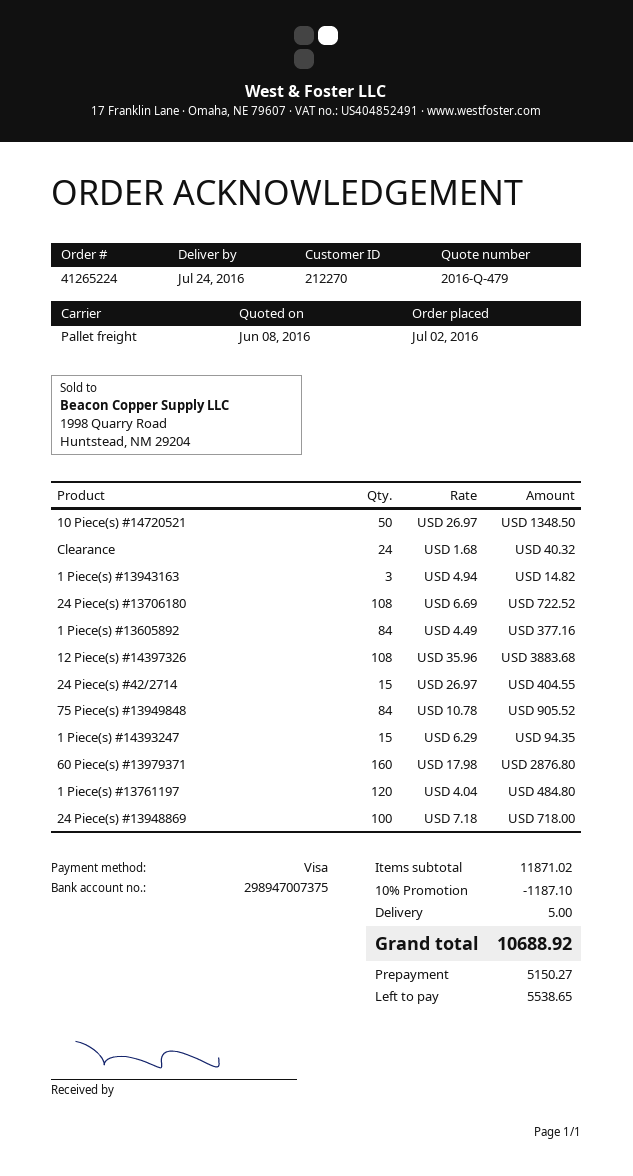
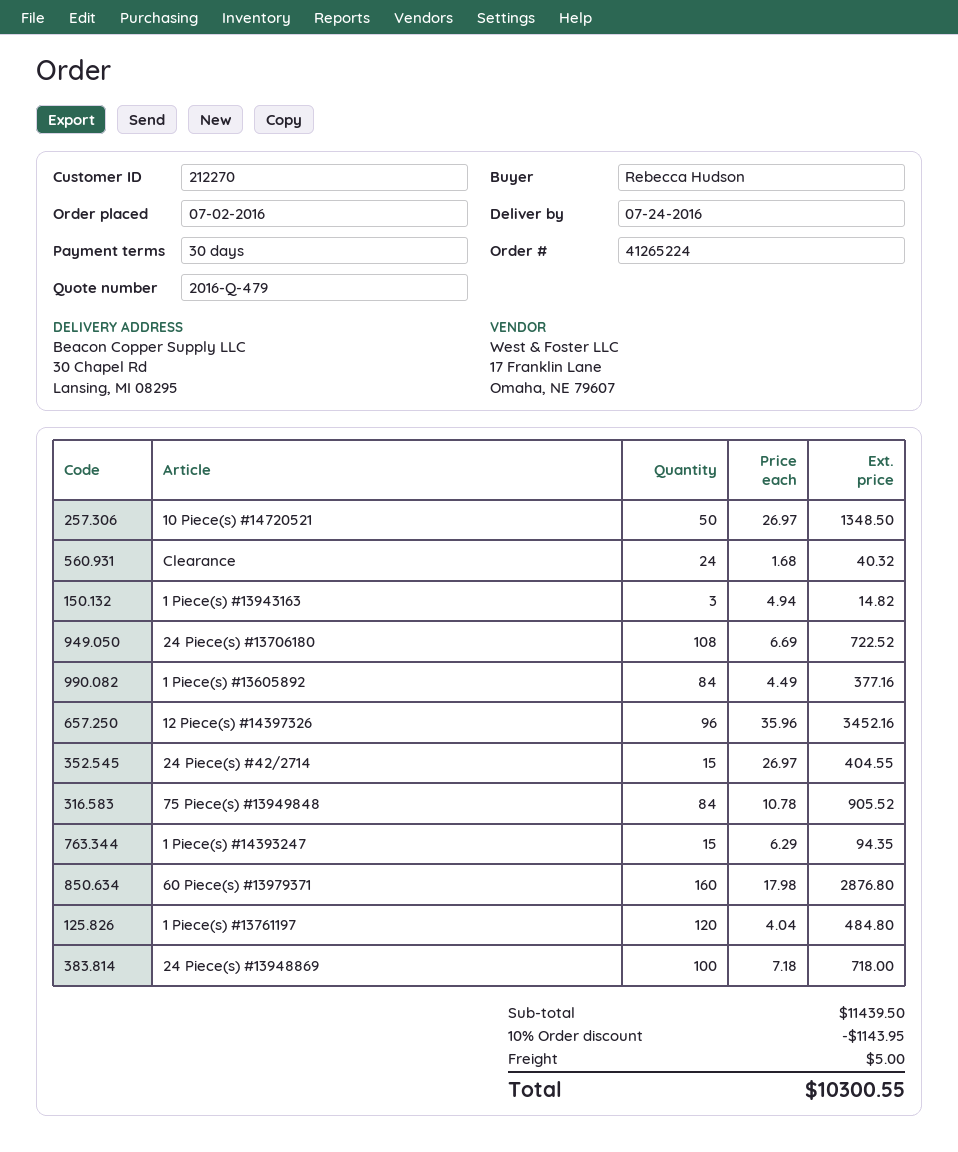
12 Piece(s) #14397326: 108 x 35.96 = 3883.68 -> 96 x 35.96 = 3452.16
subtotal: 11871.02 -> 11439.50
discount: 10% = 1187.10 -> 10% = 1143.95
total: 10688.92 -> 10300.55

